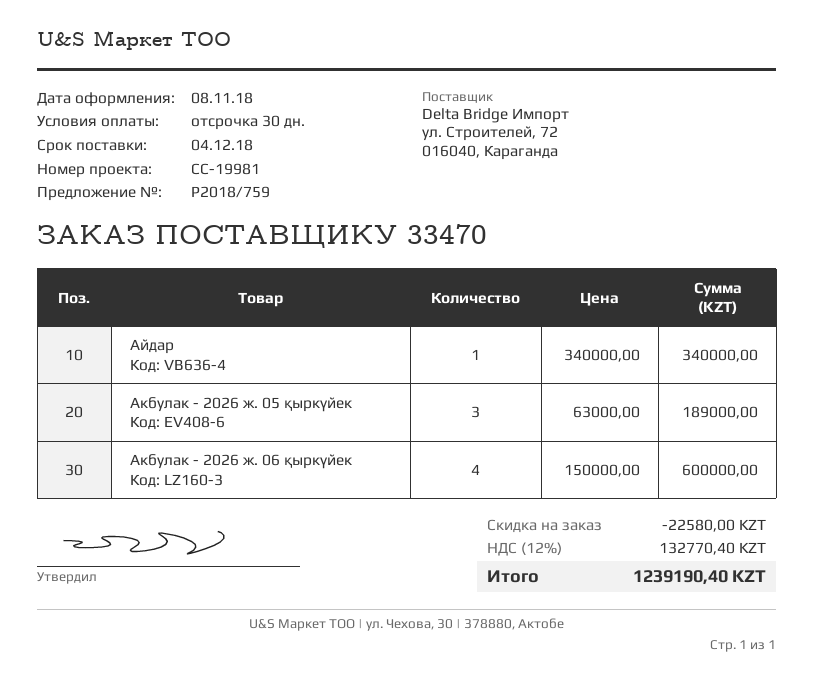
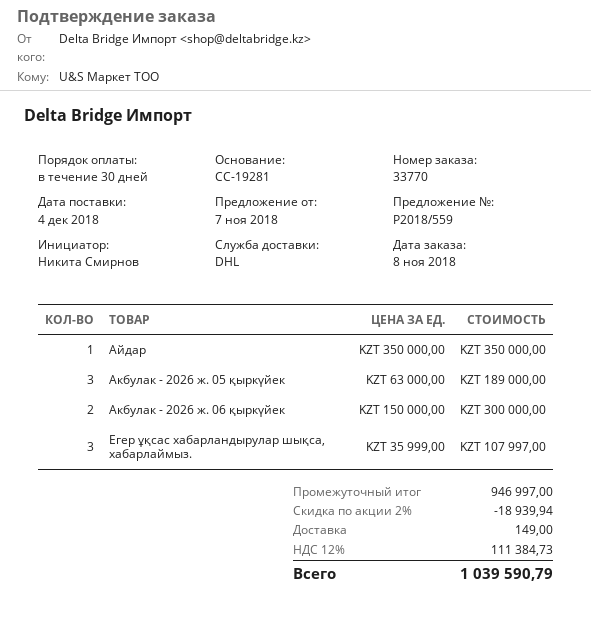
quote number: P2018/759 -> P2018/559
order number: 33470 -> 33770
reference: CC-19981 -> CC-19281
Айдар: 1 x 340000.00 = 340000.00 -> 1 x 350000.00 = 350000.00
Акбулак - 2026 ж. 06 қыркүйек: 4 x 150000.00 = 600000.00 -> 2 x 150000.00 = 300000.00
Егер ұқсас хабарландырулар шықса, хабарлаймыз.: none -> 3 x 35999.00 = 107997.00
discount: 22580.00 -> 18939.94
shipping: none -> 149.00
tax: 12% = 132770.40 -> 12% = 111384.73
total: 1239190.40 -> 1039590.79

